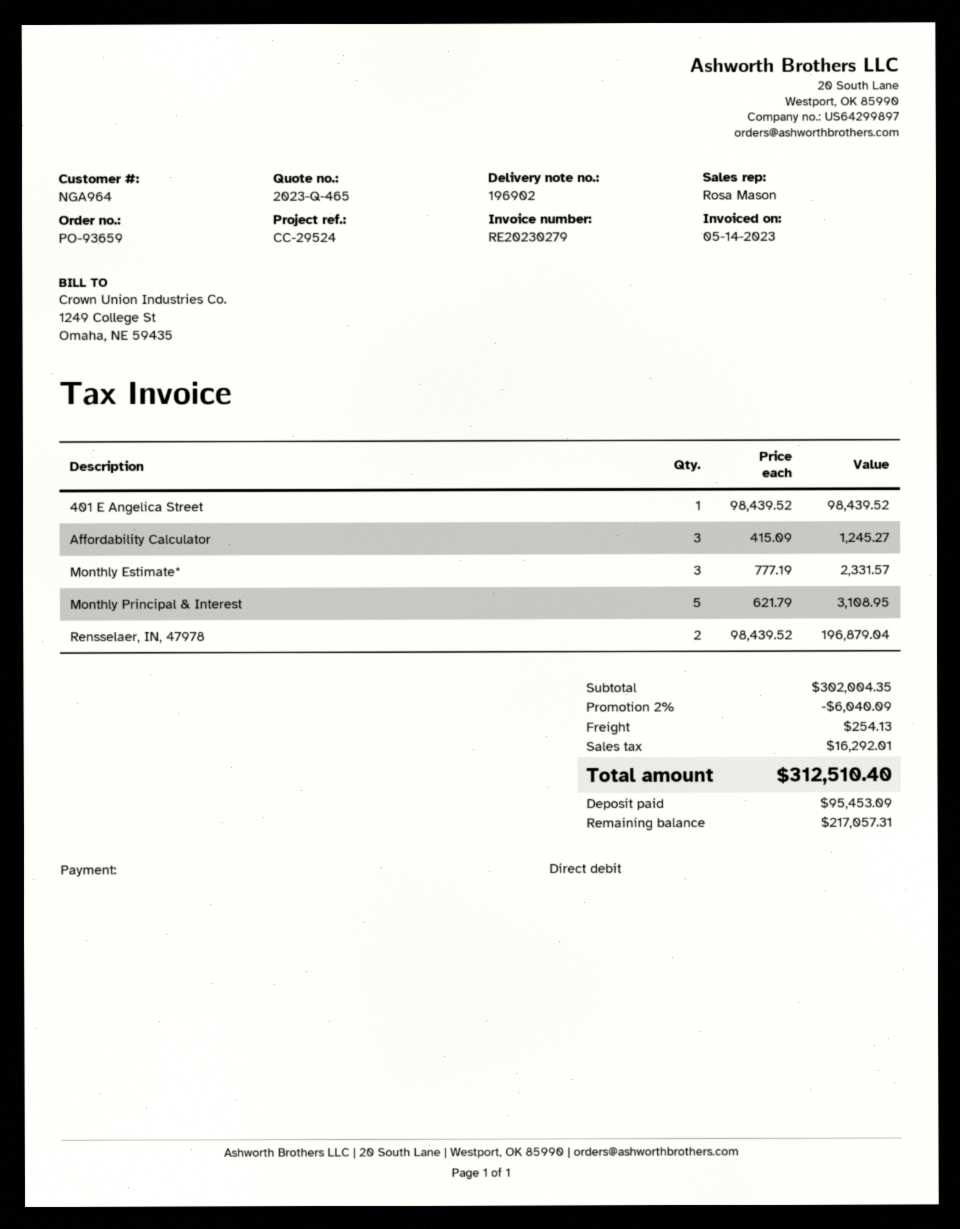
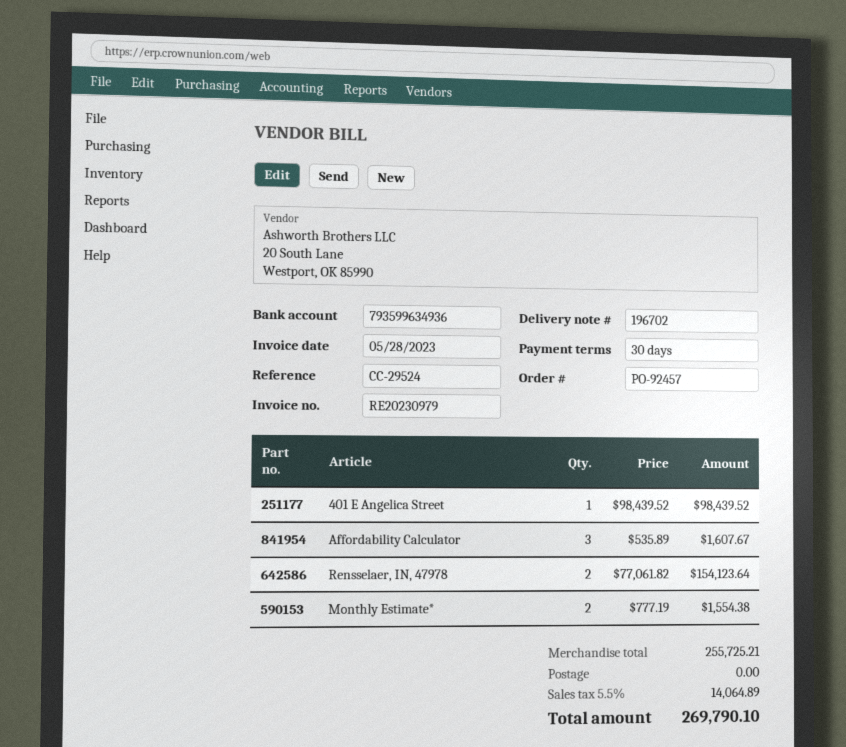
order number: PO-93659 -> PO-92457
delivery note number: 196902 -> 196702
invoice number: RE20230279 -> RE20230979
invoice date: 2023-05-14 -> 2023-05-28
Affordability Calculator: 3 x 415.09 = 1245.27 -> 3 x 535.89 = 1607.67
Monthly Estimate*: 3 x 777.19 = 2331.57 -> 2 x 777.19 = 1554.38
Monthly Principal & Interest: 5 x 621.79 = 3108.95 -> none
Rensselaer, IN, 47978: 2 x 98439.52 = 196879.04 -> 2 x 77061.82 = 154123.64
subtotal: 302004.35 -> 255725.21
discount: 2% = 6040.09 -> none
shipping: 254.13 -> 0.00
tax: 16292.01 -> 14064.89
total: 312510.40 -> 269790.10

